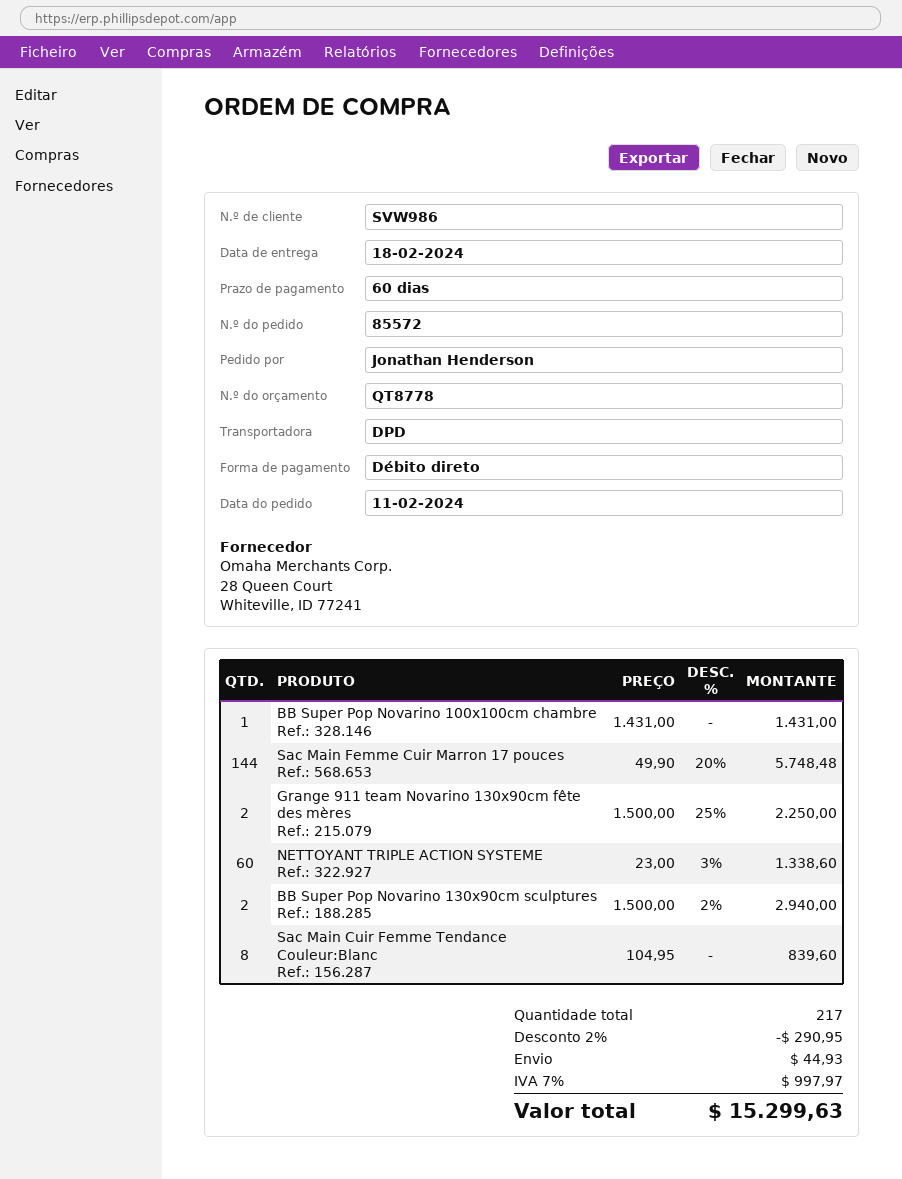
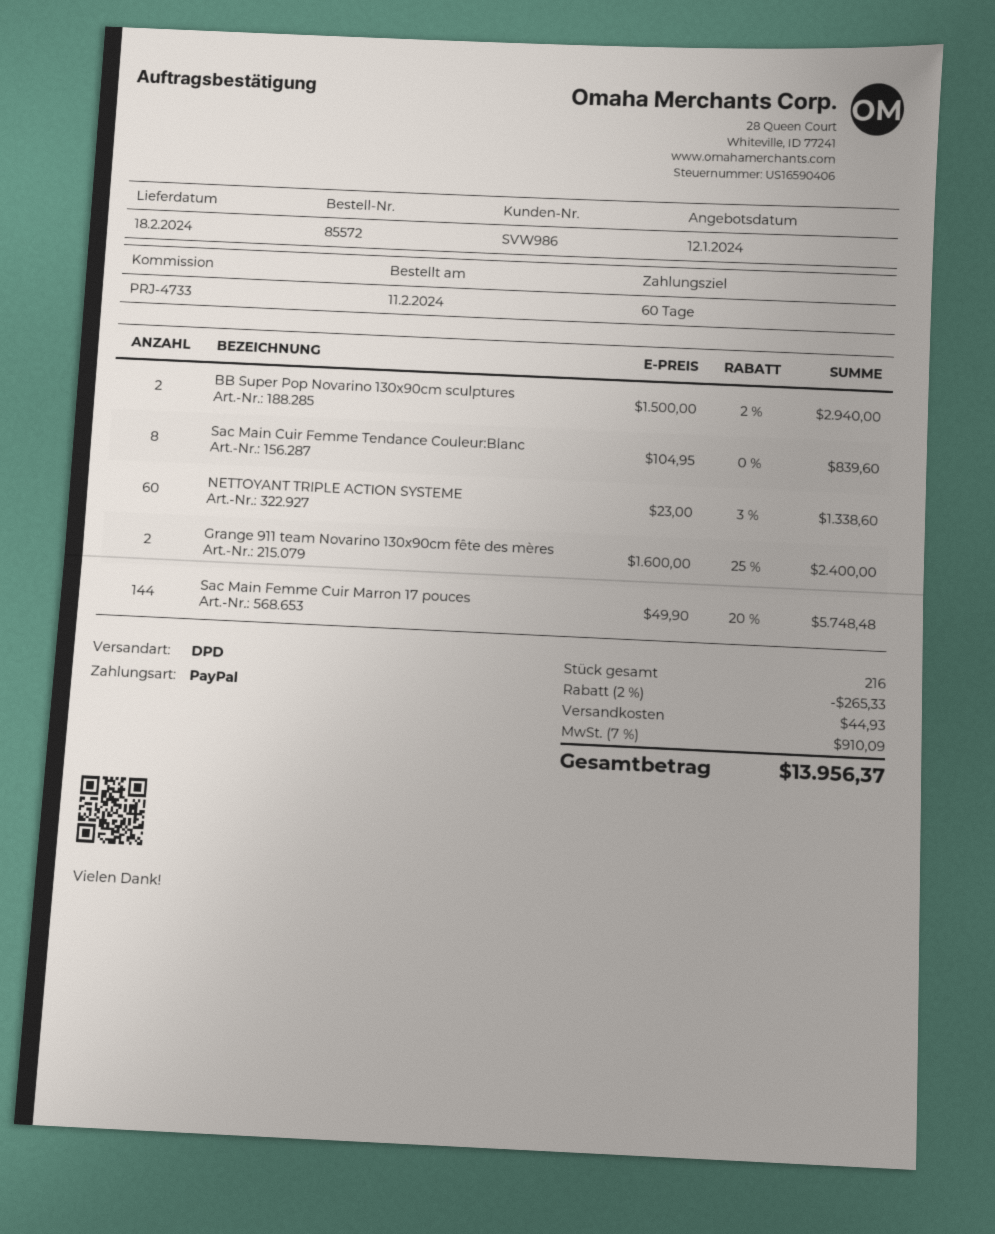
payment method: direct debit -> PayPal
BB Super Pop Novarino 100x100cm chambre: 1 x 1431.00 = 1431.00 -> none
Grange 911 team Novarino 130x90cm fête des mères: 2 x 1500.00 - 25% = 2250.00 -> 2 x 1600.00 - 25% = 2400.00
total quantity: 217 -> 216
discount: 2% = 290.95 -> 2% = 265.33
tax: 7% = 997.97 -> 7% = 910.09
total: 15299.63 -> 13956.37

